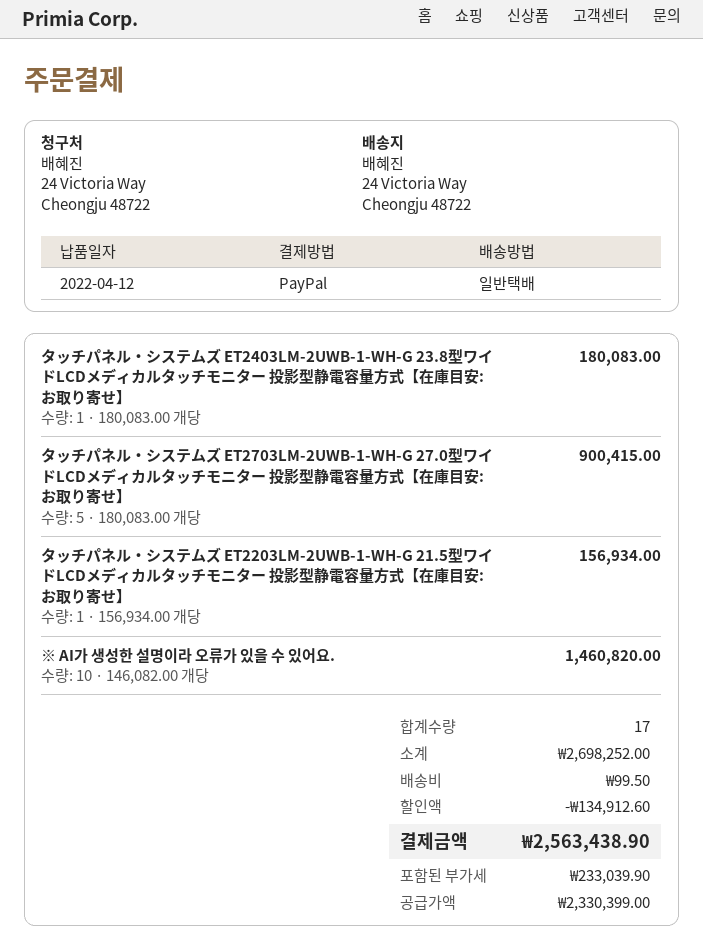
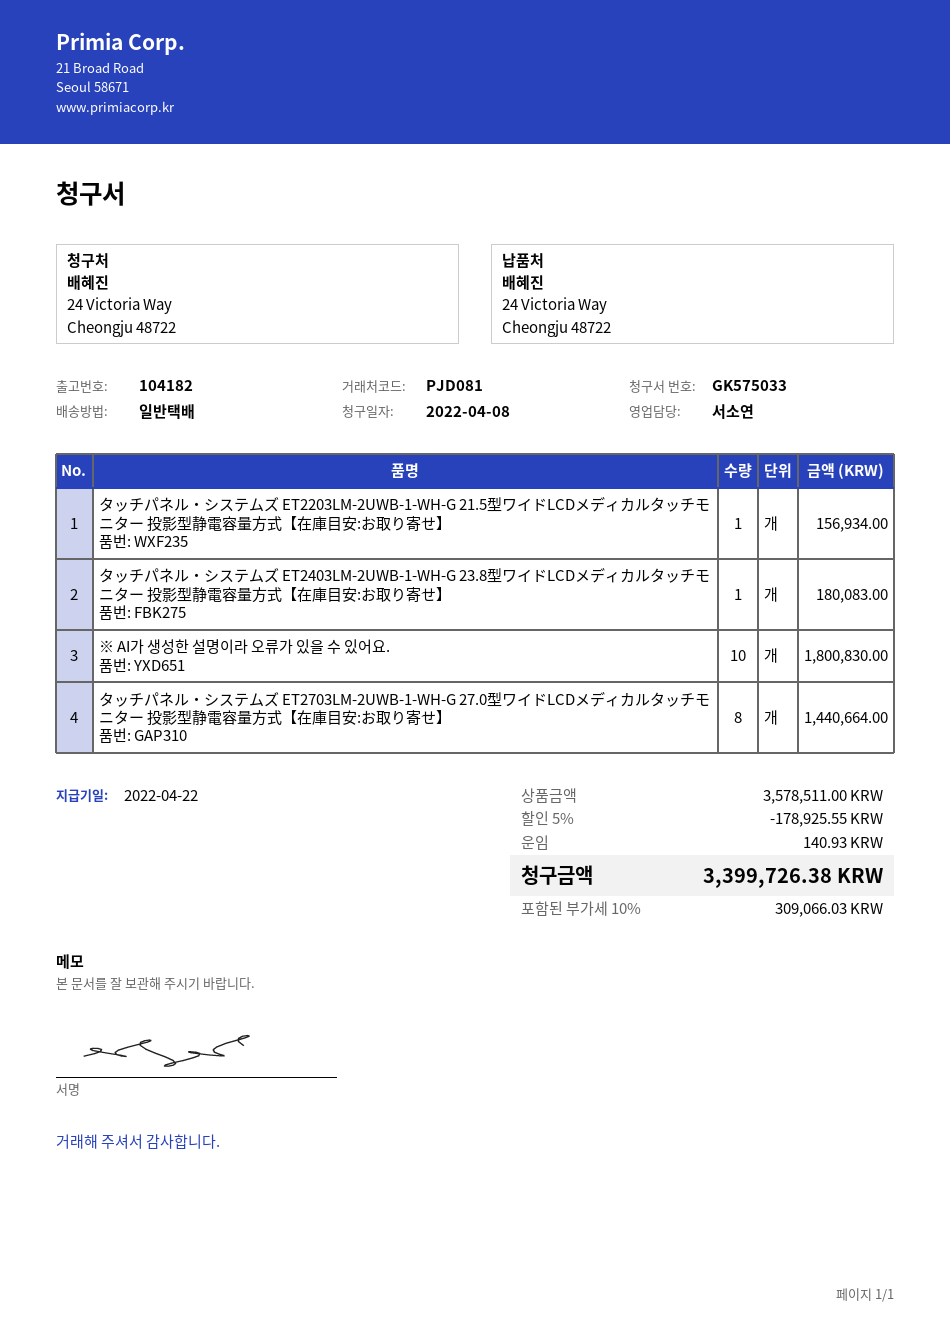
タッチパネル・システムズ ET2703LM-2UWB-1-WH-G 27.0型ワイドLCDメディカルタッチモニター 投影型静電容量方式【在庫目安:お取り寄せ】: 5 for 900415.00 -> 8 for 1440664.00
※ AI가 생성한 설명이라 오류가 있을 수 있어요.: 10 for 1460820.00 -> 10 for 1800830.00
subtotal: 2698252.00 -> 3578511.00
discount: 134912.60 -> 178925.55
shipping: 99.50 -> 140.93
tax: 233039.90 -> 309066.03
total: 2563438.90 -> 3399726.38

